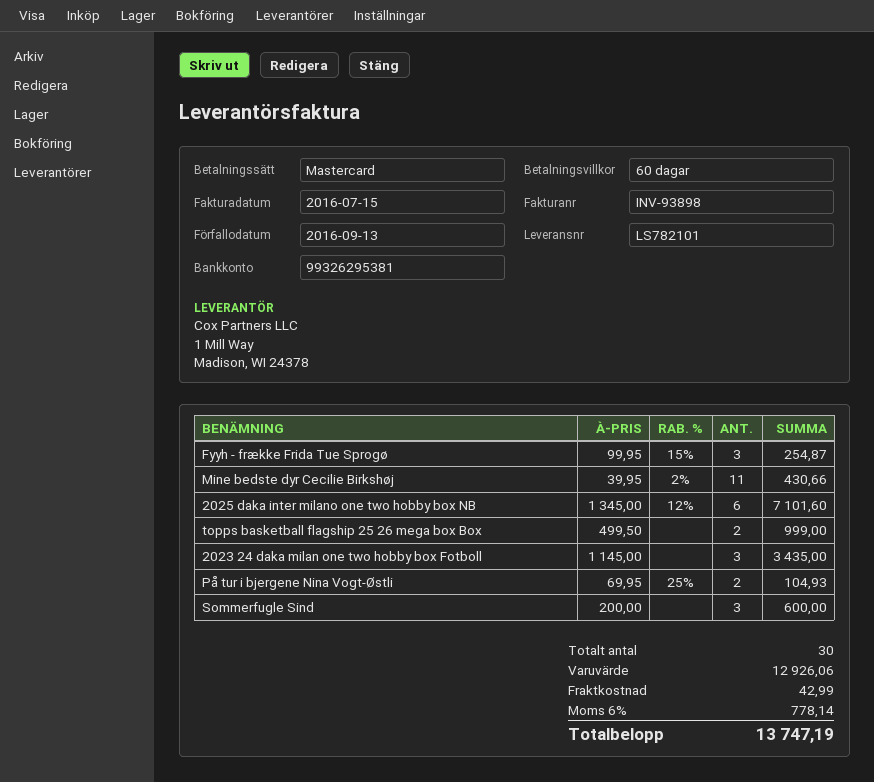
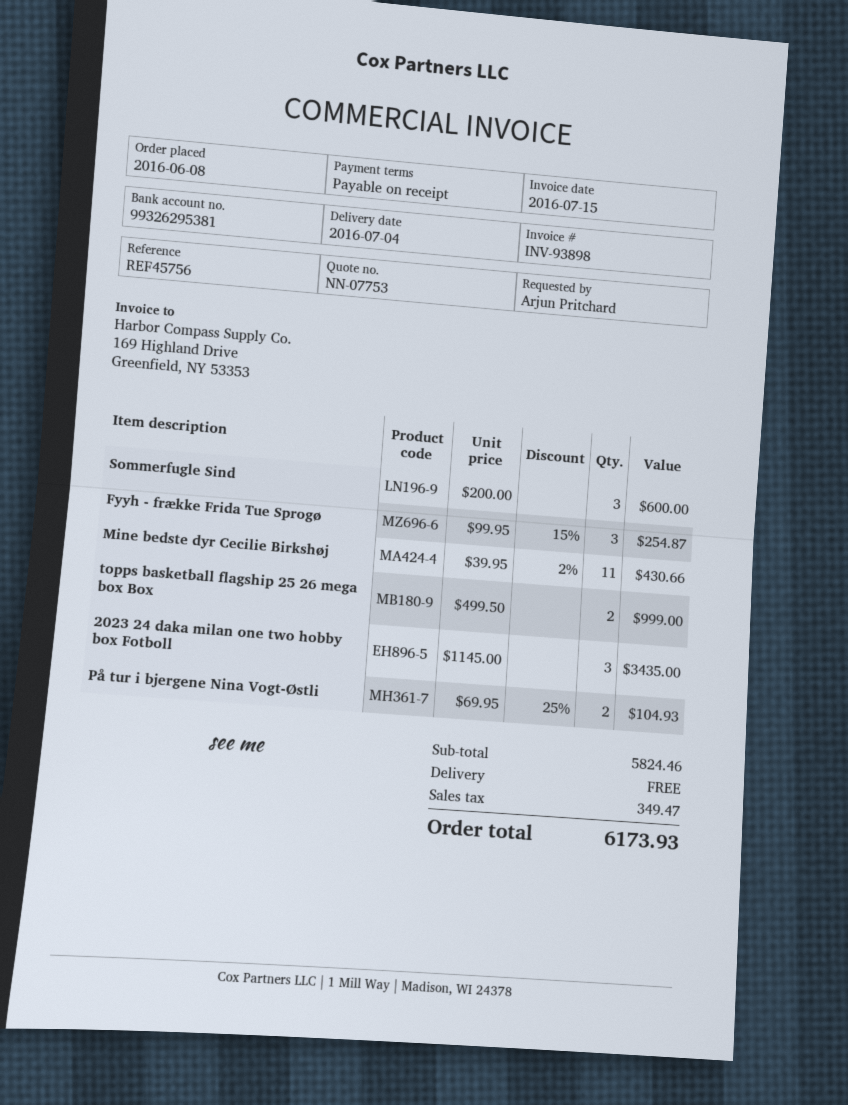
payment terms: 60 days -> on receipt
2025 daka inter milano one two hobby box NB: 6 x 1345.00 - 12% = 7101.60 -> none
subtotal: 12926.06 -> 5824.46
shipping: 42.99 -> 0.00
tax: 778.14 -> 349.47
total: 13747.19 -> 6173.93

